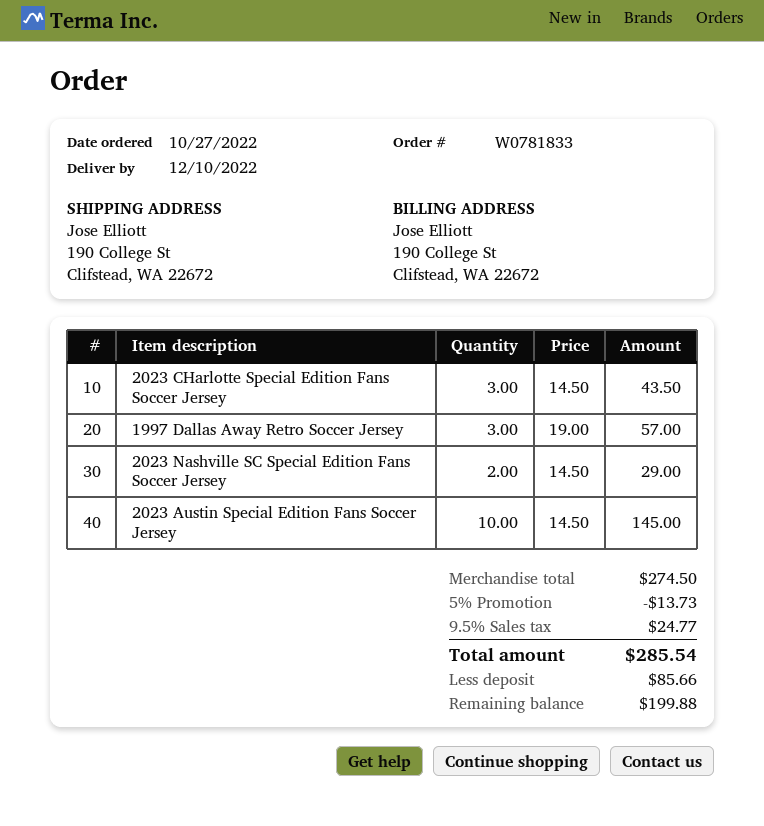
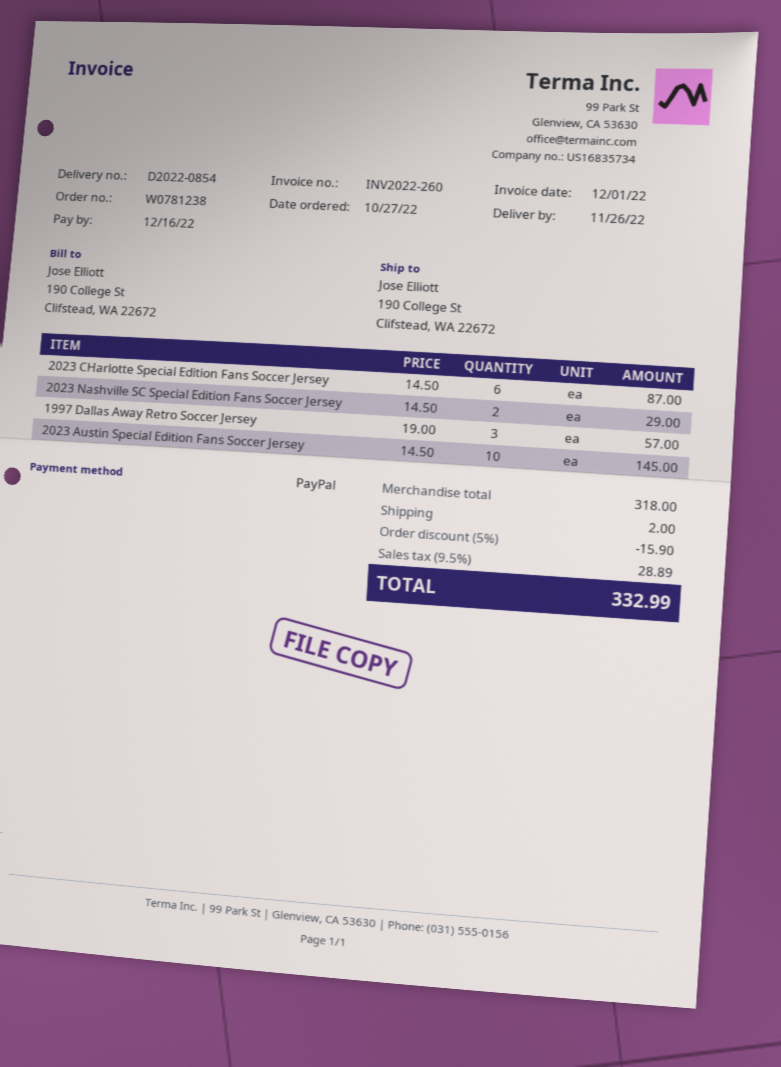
order number: W0781833 -> W0781238
delivery date: 2022-12-10 -> 2022-11-26
2023 CHarlotte Special Edition Fans Soccer Jersey: 3 x 14.50 = 43.50 -> 6 x 14.50 = 87.00
subtotal: 274.50 -> 318.00
discount: 5% = 13.73 -> 5% = 15.90
shipping: none -> 2.00
tax: 9.5% = 24.77 -> 9.5% = 28.89
total: 285.54 -> 332.99

